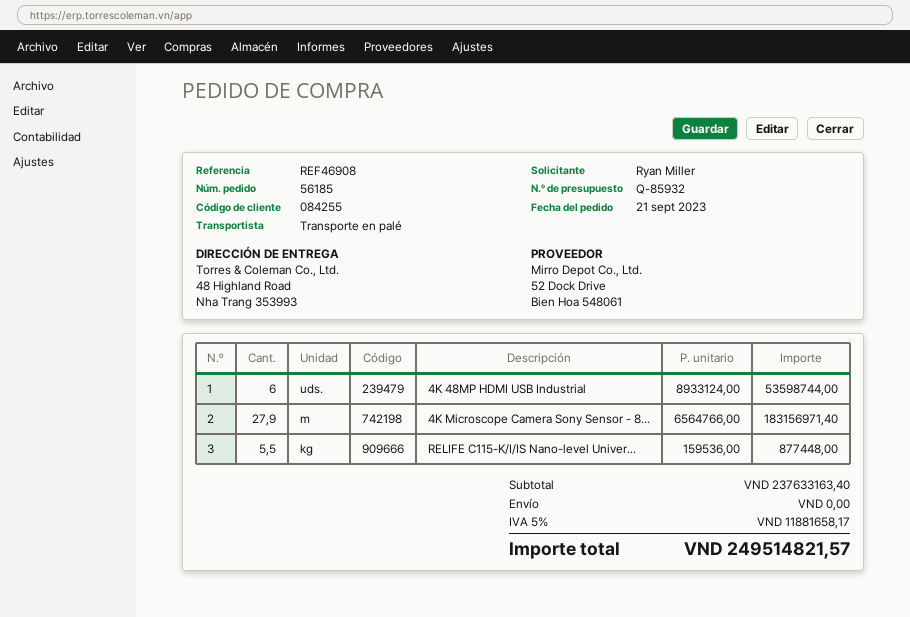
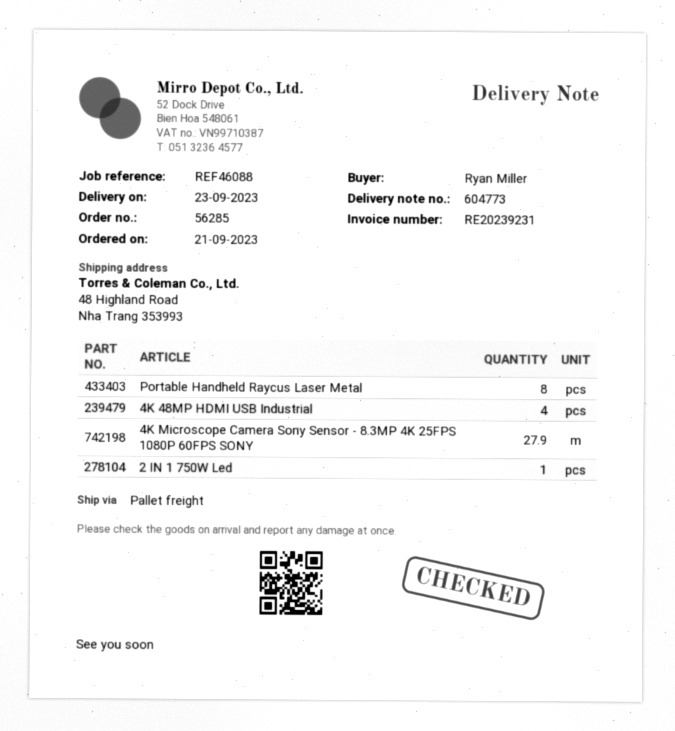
order number: 56185 -> 56285
reference: REF46908 -> REF46088
4K 48MP HDMI USB Industrial: 6 -> 4
RELIFE C115-K/I/IS Nano-level Univer...: 5.5 -> none
Portable Handheld Raycus Laser Metal: none -> 8
2 IN 1 750W Led: none -> 1

